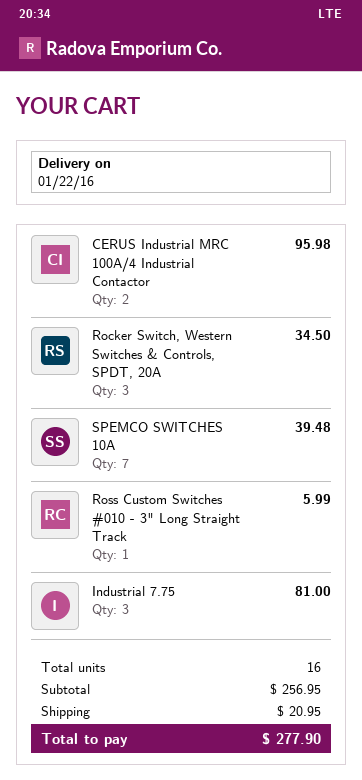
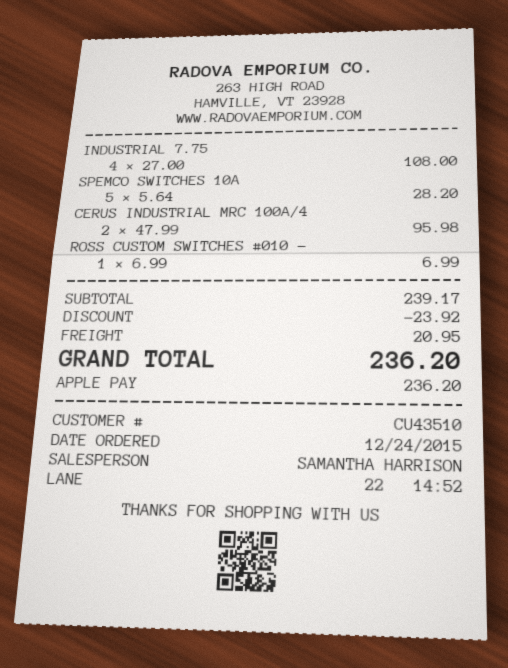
Rocker Switch, Western Switches & Controls, SPDT, 20A: 3 for 34.50 -> none
SPEMCO SWITCHES 10A: 7 for 39.48 -> 5 for 28.20
Ross Custom Switches #010 - 3" Long Straight Track: 1 for 5.99 -> 1 for 6.99
Industrial 7.75: 3 for 81.00 -> 4 for 108.00
subtotal: 256.95 -> 239.17
discount: none -> 23.92
total: 277.90 -> 236.20

